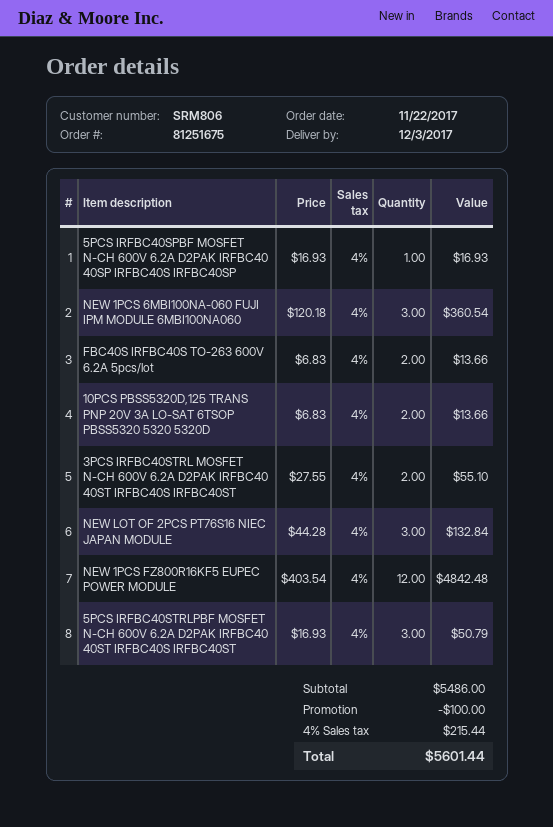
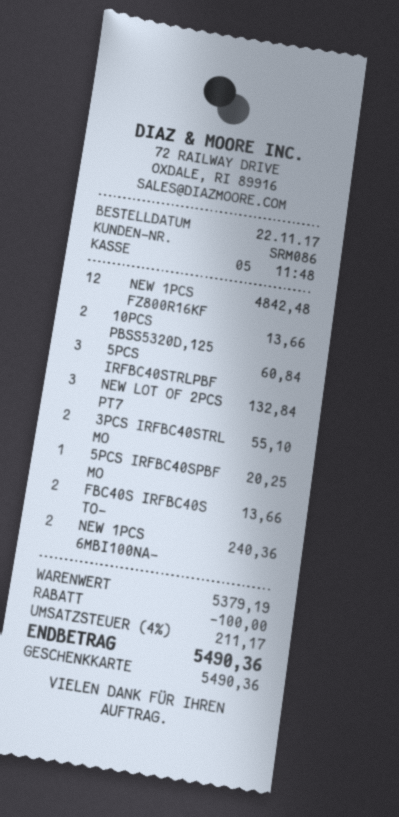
customer number: SRM806 -> SRM086
5PCS IRFBC40SPBF MOSFET N-CH 600V 6.2A D2PAK IRFBC40 40SP IRFBC40S IRFBC40SP: 1 for 16.93 -> 1 for 20.25
NEW 1PCS 6MBI100NA-060 FUJI IPM MODULE 6MBI100NA060: 3 for 360.54 -> 2 for 240.36
5PCS IRFBC40STRLPBF MOSFET N-CH 600V 6.2A D2PAK IRFBC40 40ST IRFBC40S IRFBC40ST: 3 for 50.79 -> 3 for 60.84
subtotal: 5486.00 -> 5379.19
tax: 4% = 215.44 -> 4% = 211.17
total: 5601.44 -> 5490.36

